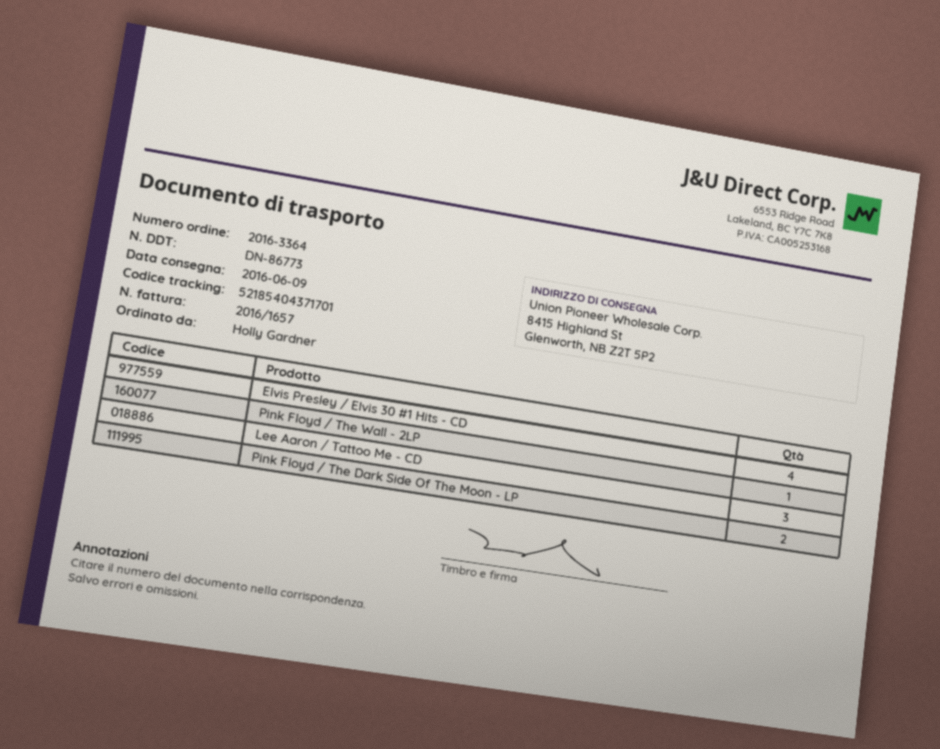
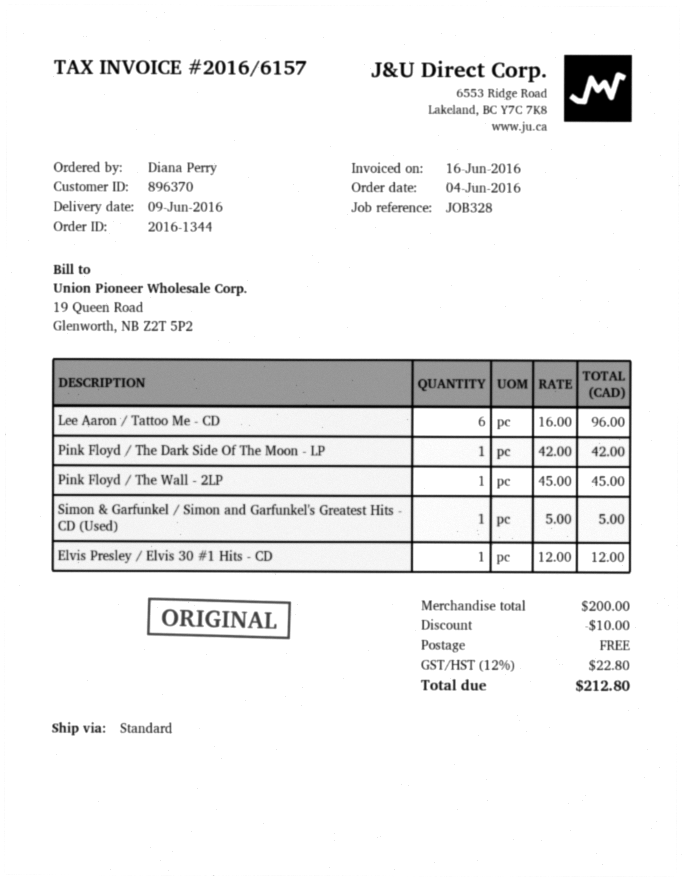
order number: 2016-3364 -> 2016-1344
invoice number: 2016/1657 -> 2016/6157
ordered by: Holly Gardner -> Diana Perry
Elvis Presley / Elvis 30 #1 Hits - CD: 4 -> 1
Lee Aaron / Tattoo Me - CD: 3 -> 6
Pink Floyd / The Dark Side Of The Moon - LP: 2 -> 1
Simon & Garfunkel / Simon and Garfunkel's Greatest Hits - CD (Used): none -> 1

